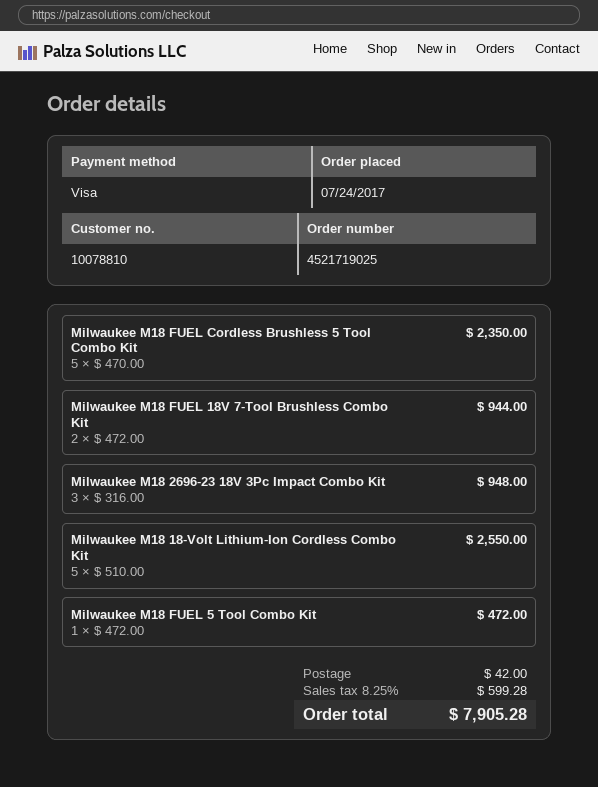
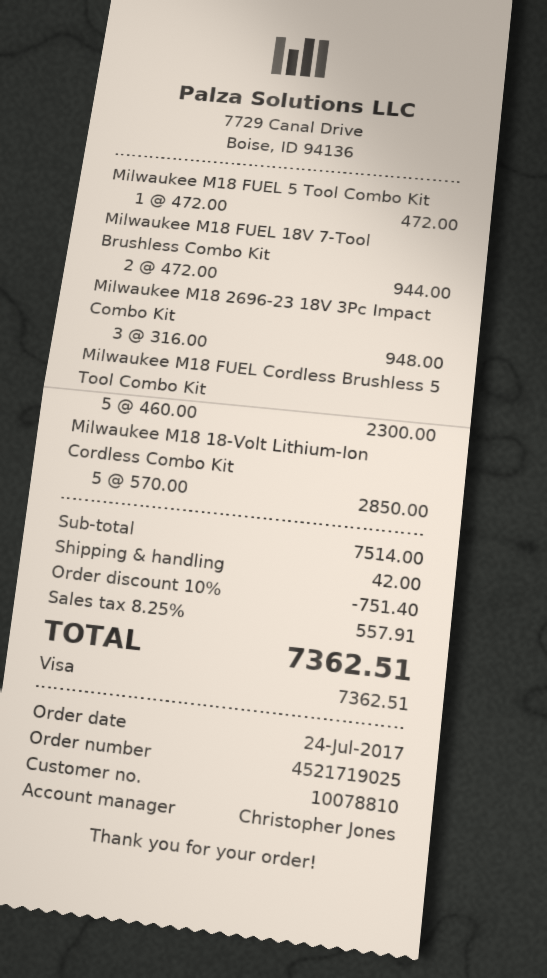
Milwaukee M18 FUEL Cordless Brushless 5 Tool Combo Kit: 5 x 470.00 = 2350.00 -> 5 x 460.00 = 2300.00
Milwaukee M18 18-Volt Lithium-Ion Cordless Combo Kit: 5 x 510.00 = 2550.00 -> 5 x 570.00 = 2850.00
discount: none -> 10% = 751.40
tax: 8.25% = 599.28 -> 8.25% = 557.91
total: 7905.28 -> 7362.51

